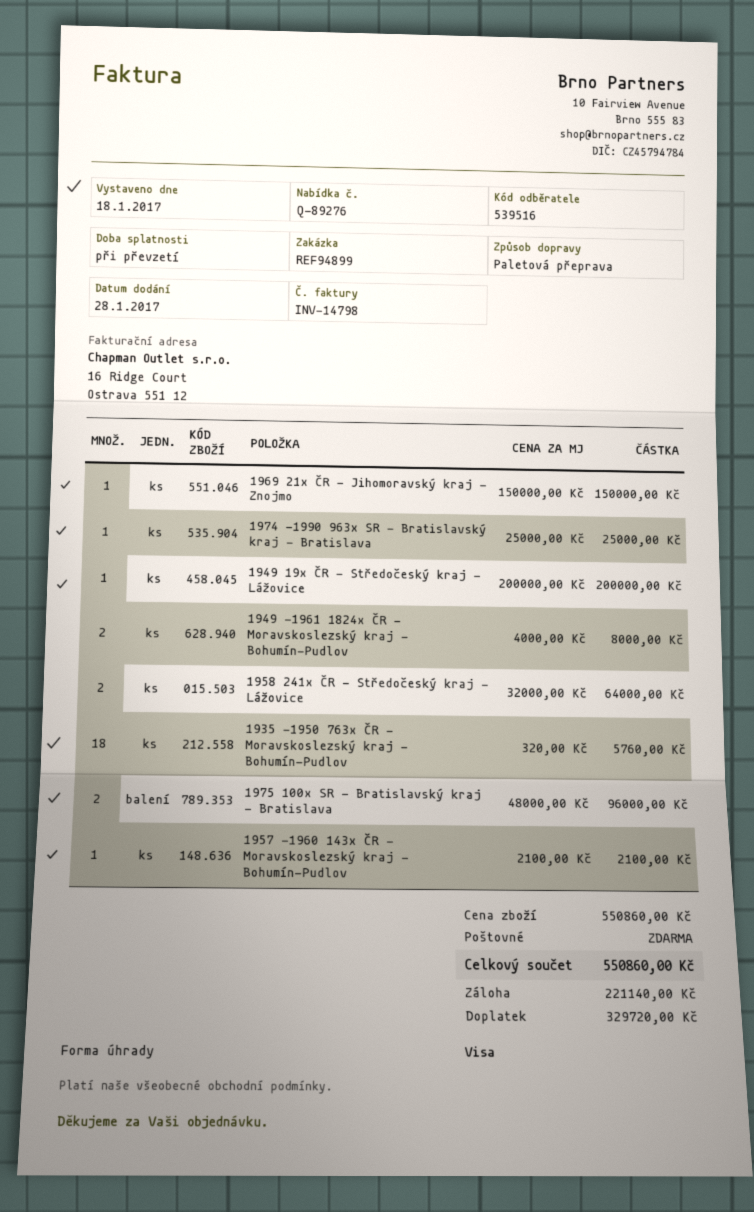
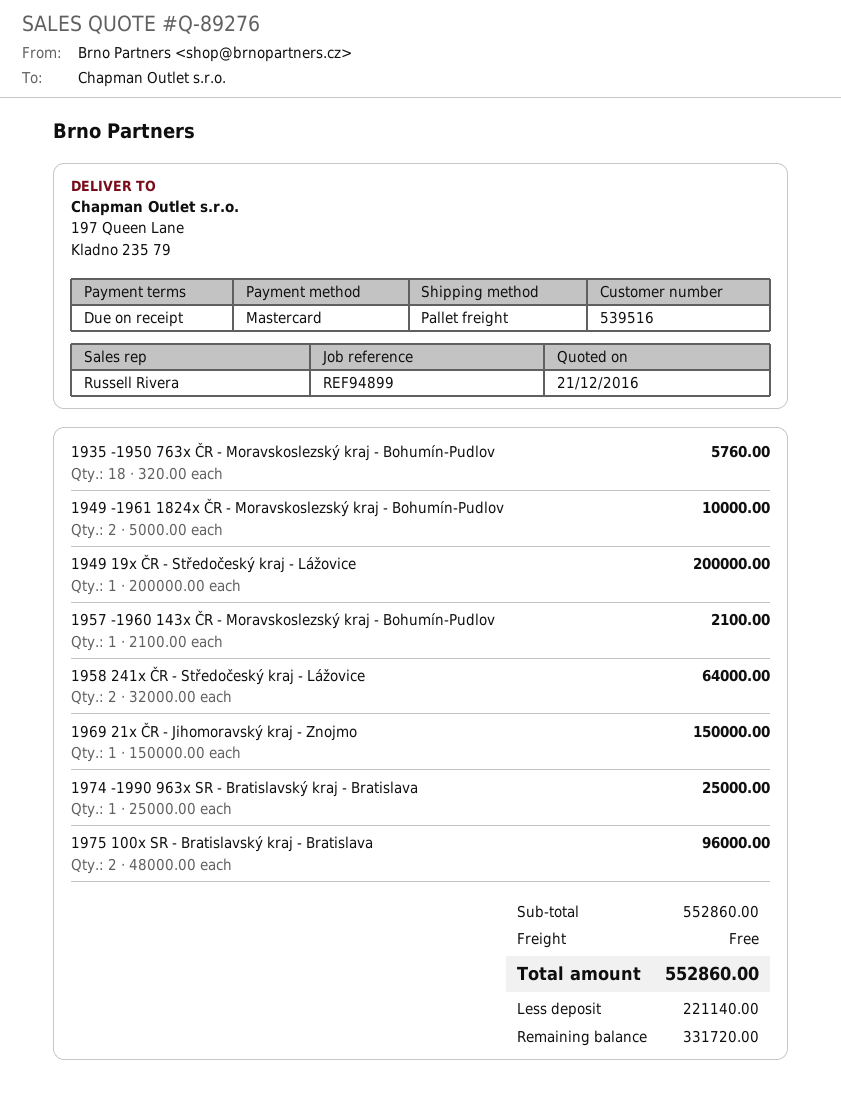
payment method: Visa -> Mastercard
1949 -1961 1824x ČR - Moravskoslezský kraj - Bohumín-Pudlov: 2 x 4000.00 = 8000.00 -> 2 x 5000.00 = 10000.00
subtotal: 550860.00 -> 552860.00
total: 550860.00 -> 552860.00
balance: 329720.00 -> 331720.00

